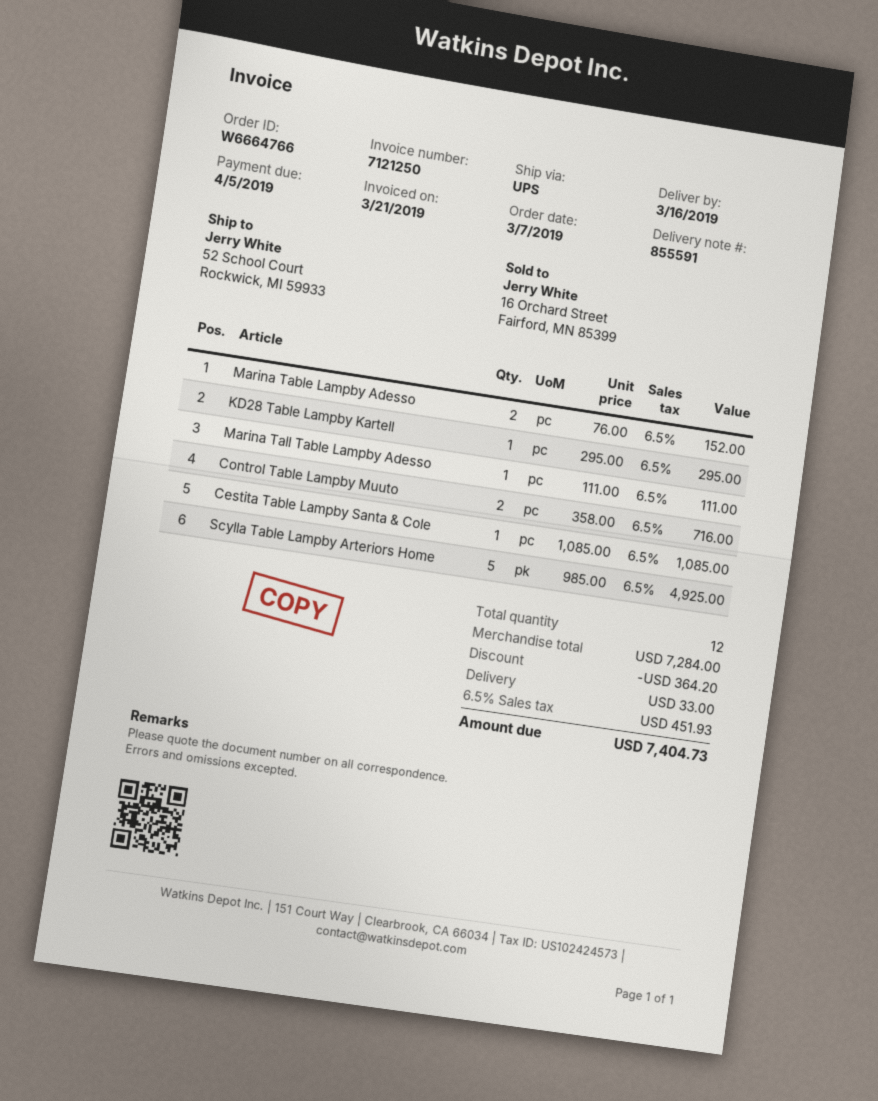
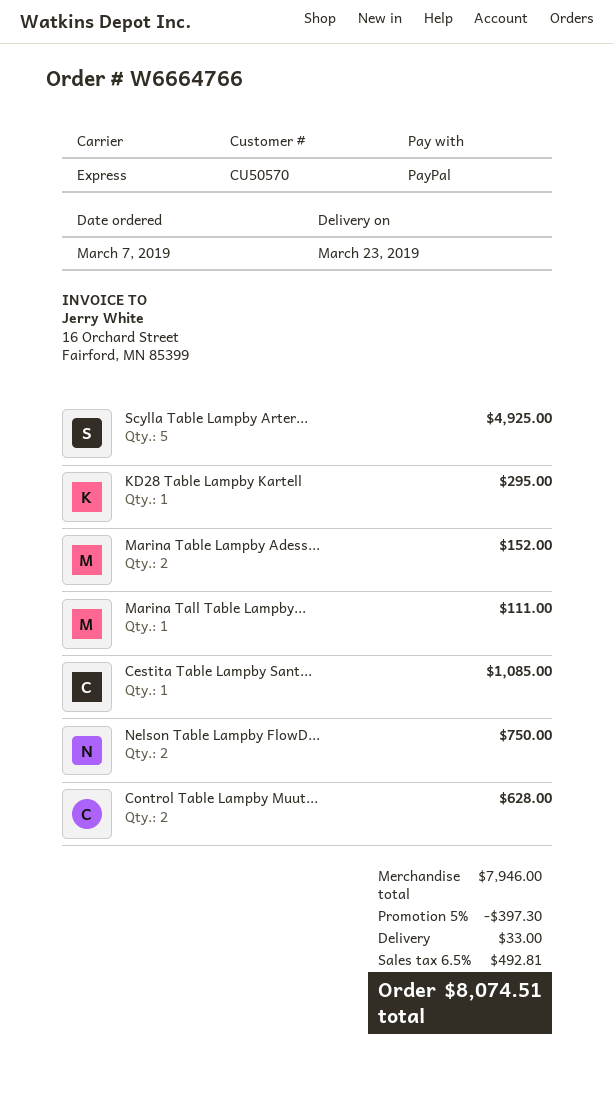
delivery date: 2019-03-16 -> 2019-03-23
shipping method: UPS -> express
Control Table Lampby Muuto: 2 for 716.00 -> 2 for 628.00
Nelson Table Lampby FlowD...: none -> 2 for 750.00
subtotal: 7284.00 -> 7946.00
discount: 364.20 -> 397.30
tax: 6.5% = 451.93 -> 6.5% = 492.81
total: 7404.73 -> 8074.51

